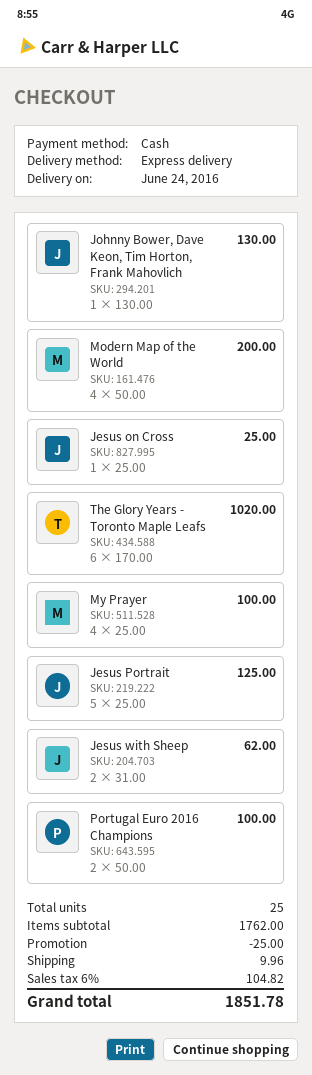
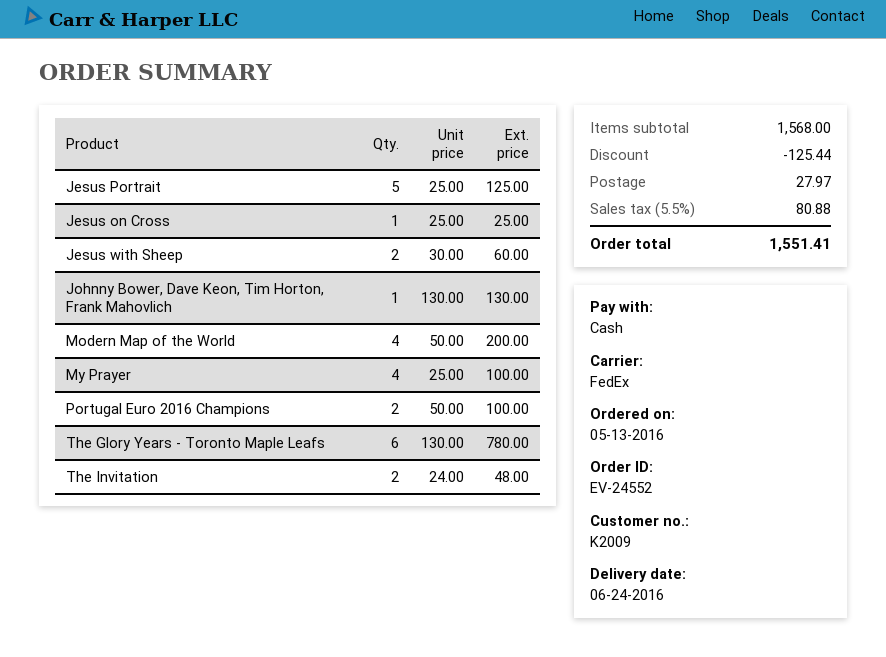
shipping method: express -> FedEx
The Glory Years - Toronto Maple Leafs: 6 x 170.00 = 1020.00 -> 6 x 130.00 = 780.00
Jesus with Sheep: 2 x 31.00 = 62.00 -> 2 x 30.00 = 60.00
The Invitation: none -> 2 x 24.00 = 48.00
subtotal: 1762.00 -> 1568.00
discount: 25.00 -> 125.44
shipping: 9.96 -> 27.97
tax: 6% = 104.82 -> 5.5% = 80.88
total: 1851.78 -> 1551.41

